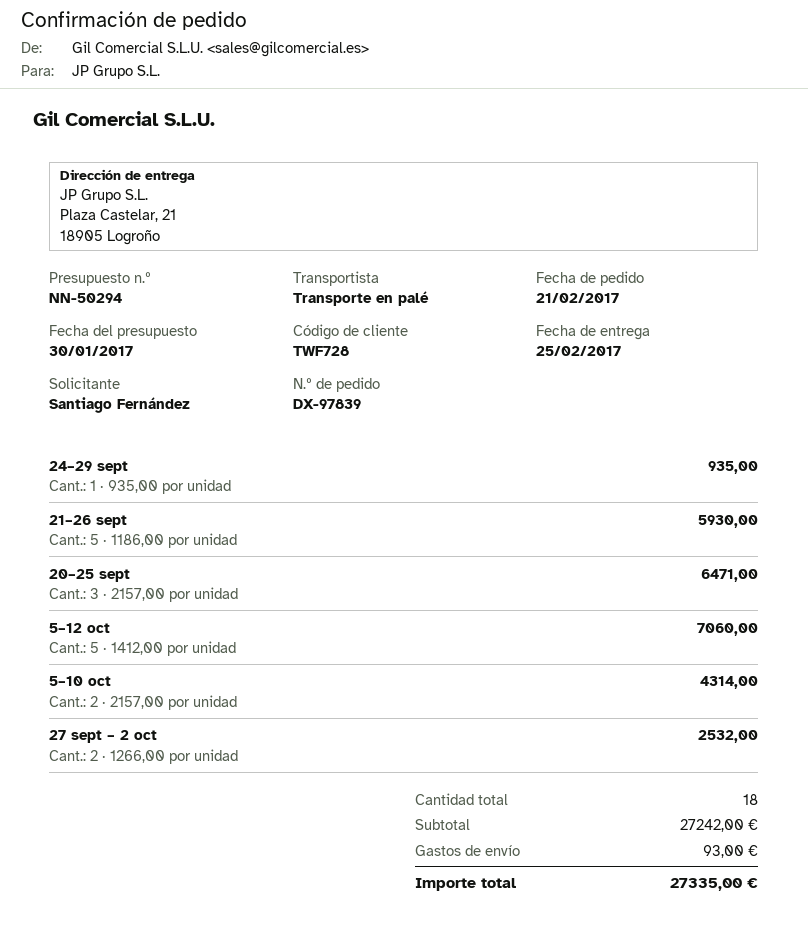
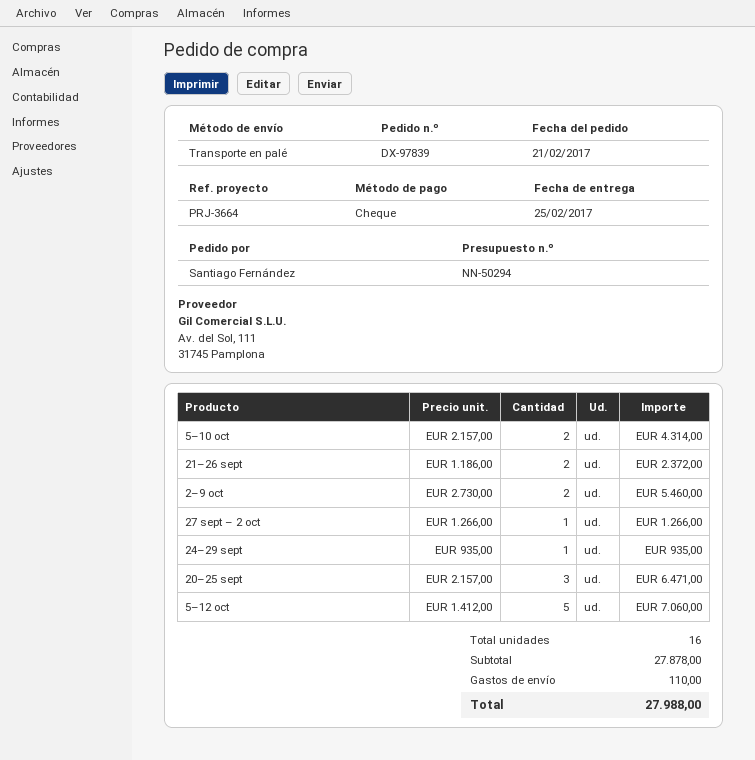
21–26 sept: 5 x 1186.00 = 5930.00 -> 2 x 1186.00 = 2372.00
27 sept – 2 oct: 2 x 1266.00 = 2532.00 -> 1 x 1266.00 = 1266.00
2–9 oct: none -> 2 x 2730.00 = 5460.00
total quantity: 18 -> 16
subtotal: 27242.00 -> 27878.00
shipping: 93.00 -> 110.00
total: 27335.00 -> 27988.00

